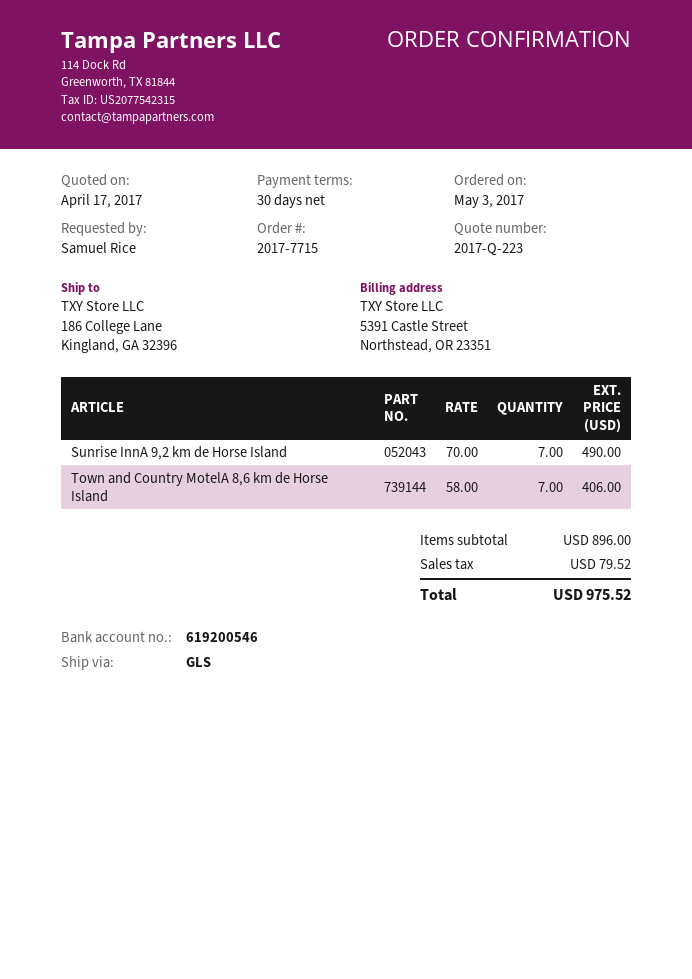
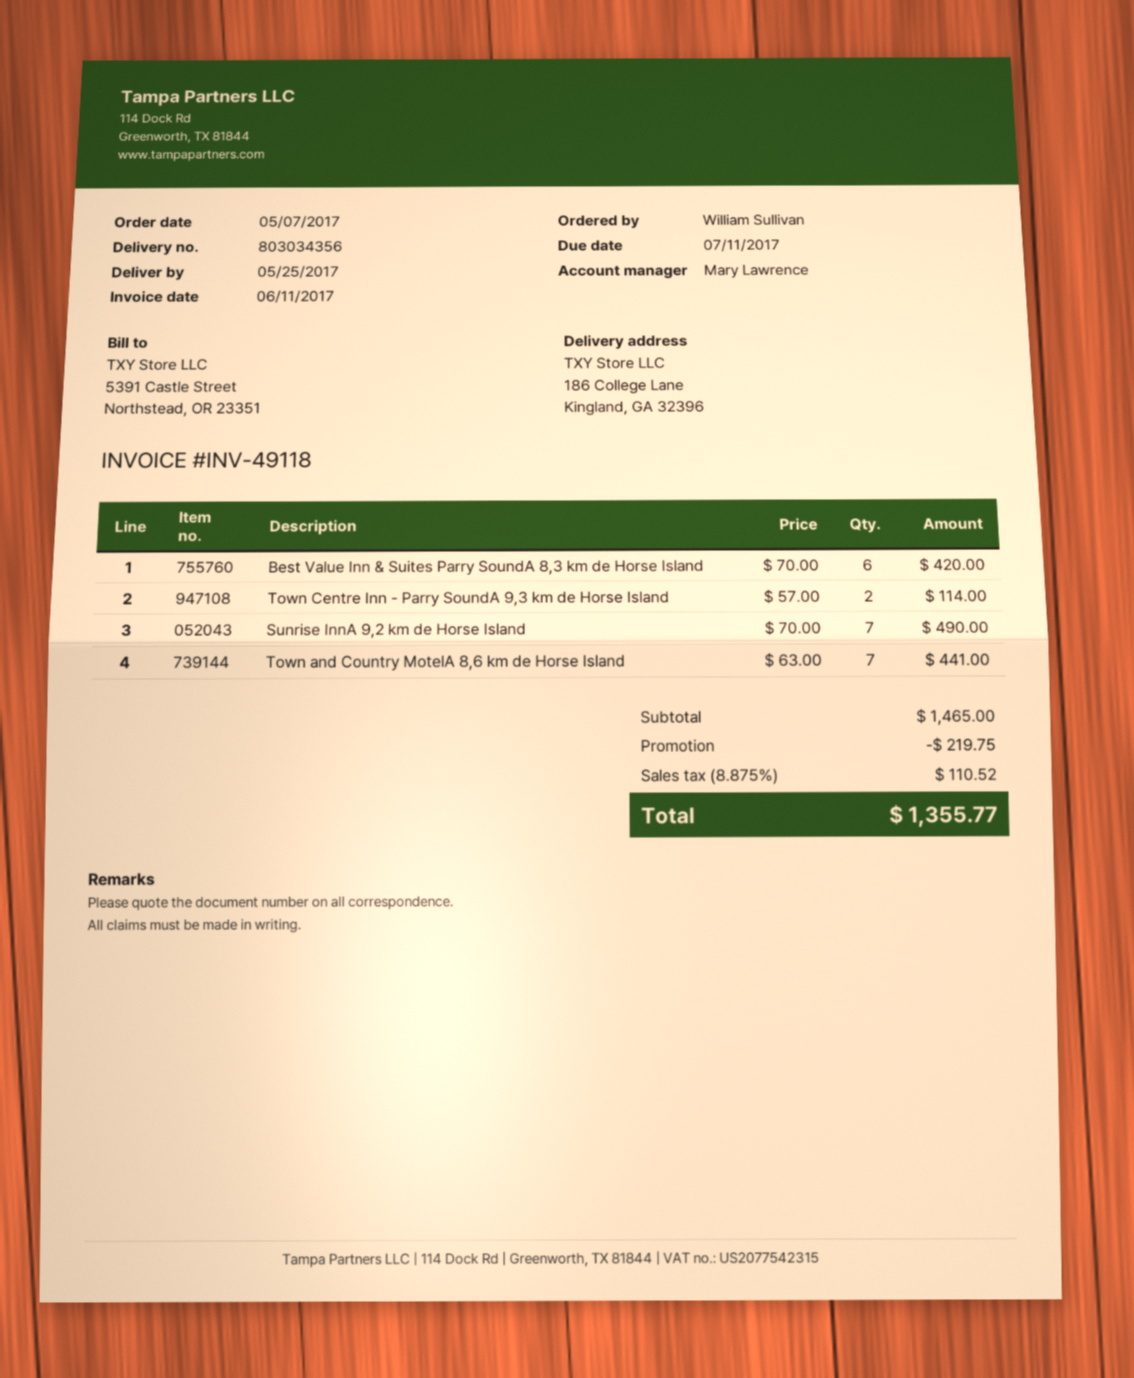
order date: 2017-05-03 -> 2017-05-07
ordered by: Samuel Rice -> William Sullivan
Town and Country MotelA 8,6 km de Horse Island: 7 x 58.00 = 406.00 -> 7 x 63.00 = 441.00
Best Value Inn & Suites Parry SoundA 8,3 km de Horse Island: none -> 6 x 70.00 = 420.00
Town Centre Inn - Parry SoundA 9,3 km de Horse Island: none -> 2 x 57.00 = 114.00
subtotal: 896.00 -> 1465.00
discount: none -> 219.75
tax: 79.52 -> 110.52
total: 975.52 -> 1355.77

